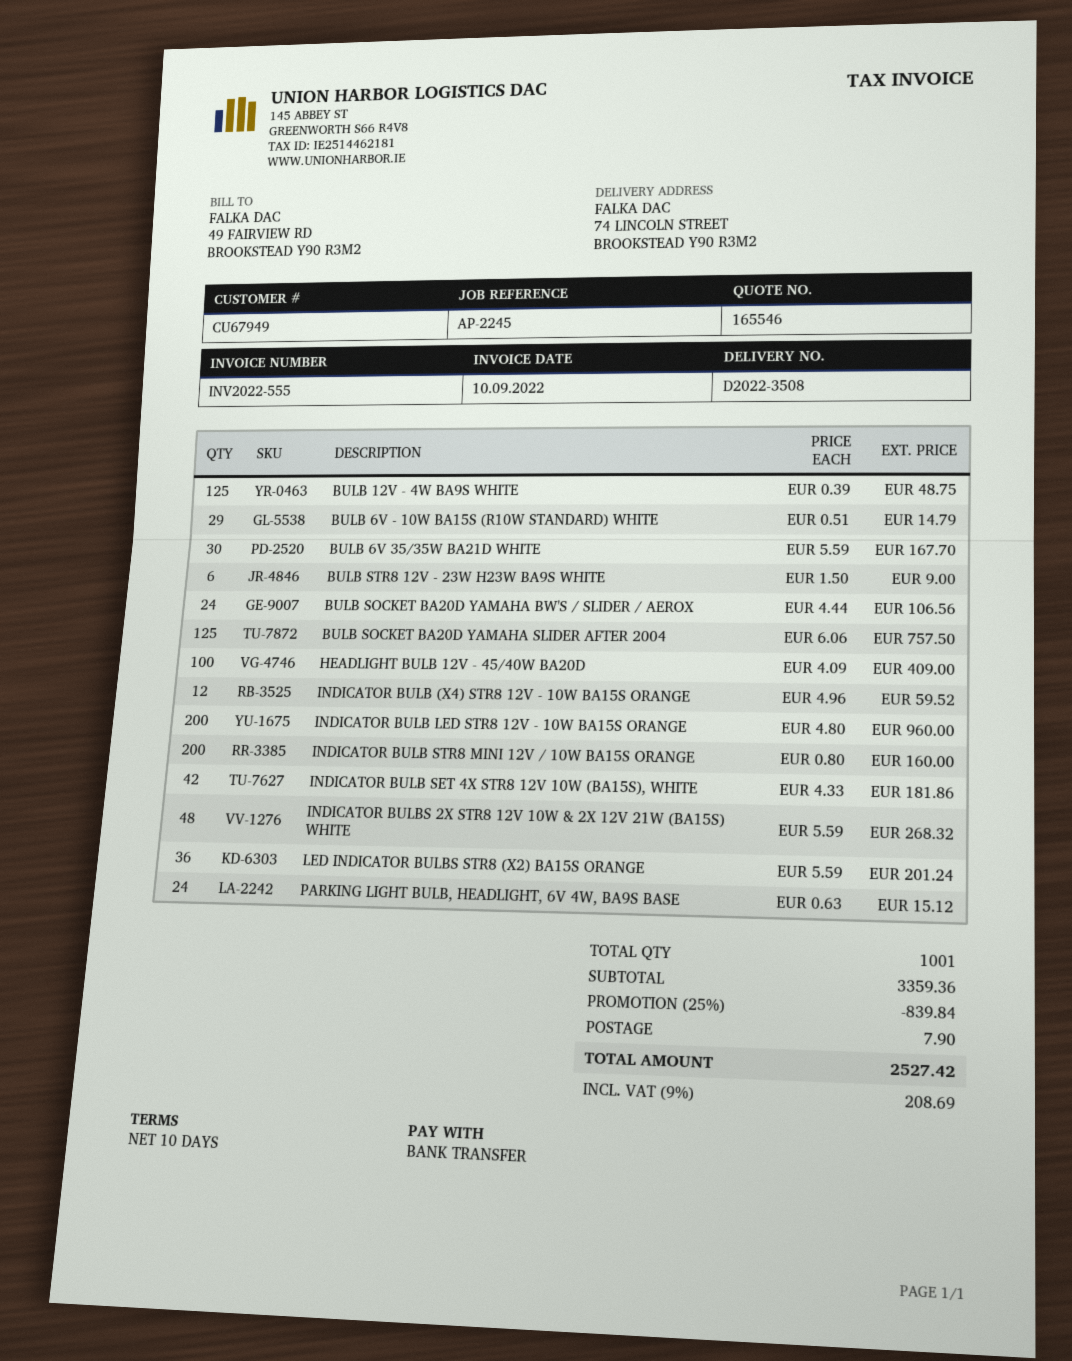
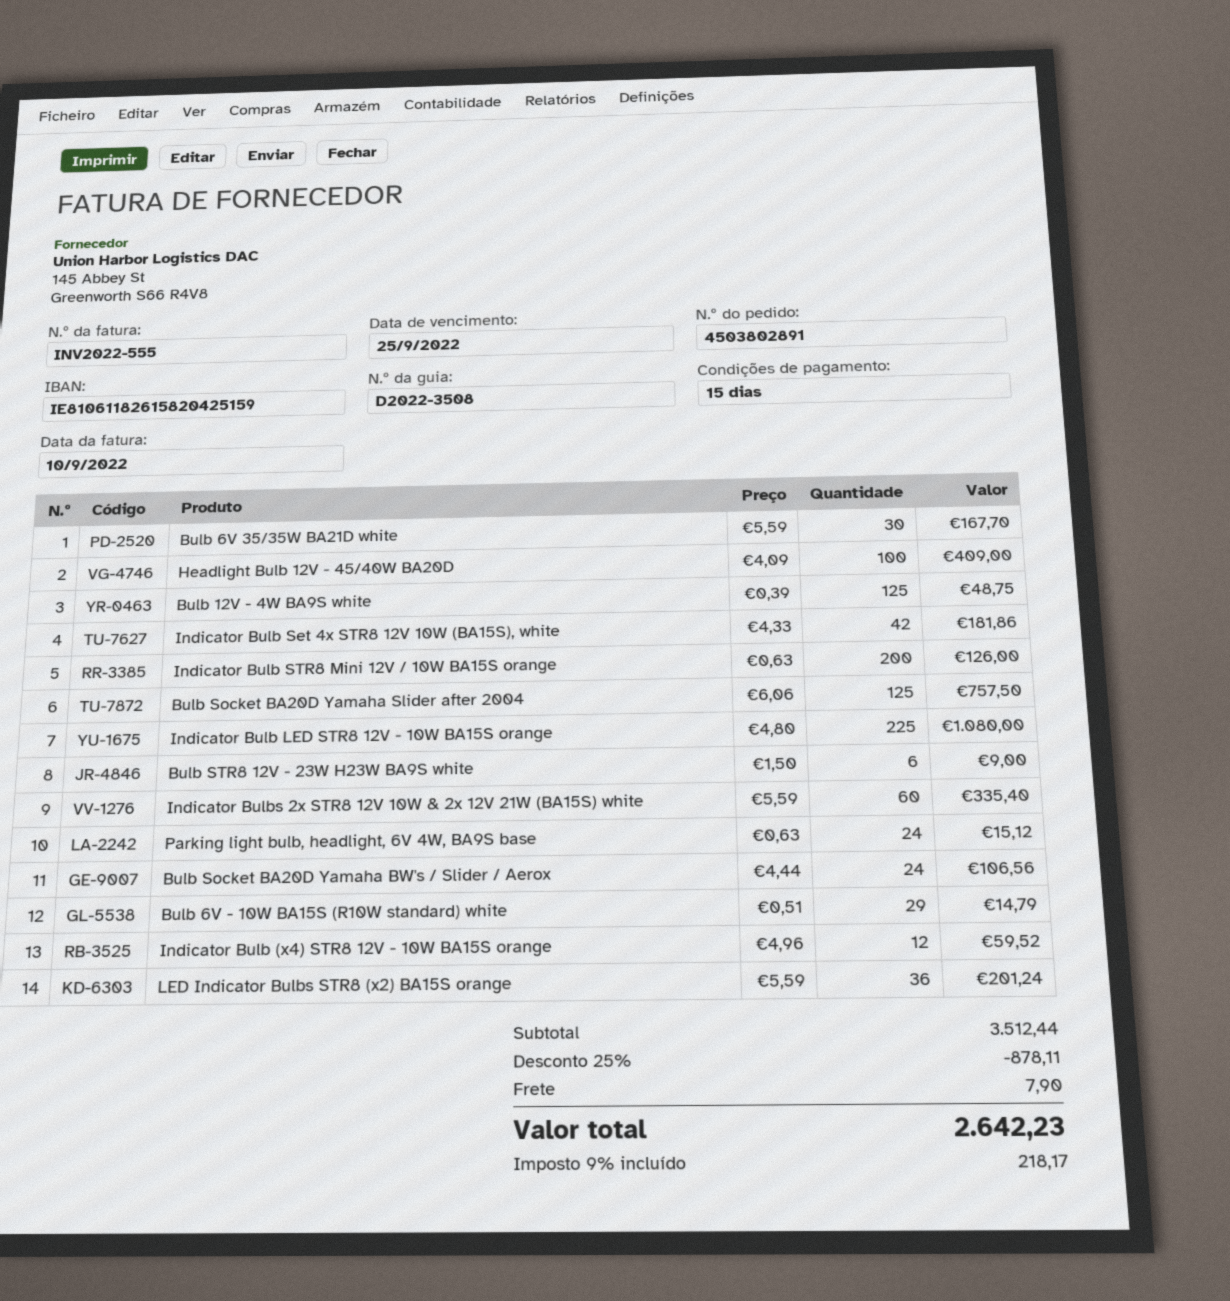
payment terms: 10 days -> 15 days
INDICATOR BULB LED STR8 12V - 10W BA15S ORANGE: 200 x 4.80 = 960.00 -> 225 x 4.80 = 1080.00
INDICATOR BULB STR8 MINI 12V / 10W BA15S ORANGE: 200 x 0.80 = 160.00 -> 200 x 0.63 = 126.00
INDICATOR BULBS 2X STR8 12V 10W & 2X 12V 21W (BA15S) WHITE: 48 x 5.59 = 268.32 -> 60 x 5.59 = 335.40
subtotal: 3359.36 -> 3512.44
discount: 25% = 839.84 -> 25% = 878.11
tax: 9% = 208.69 -> 9% = 218.17
total: 2527.42 -> 2642.23

